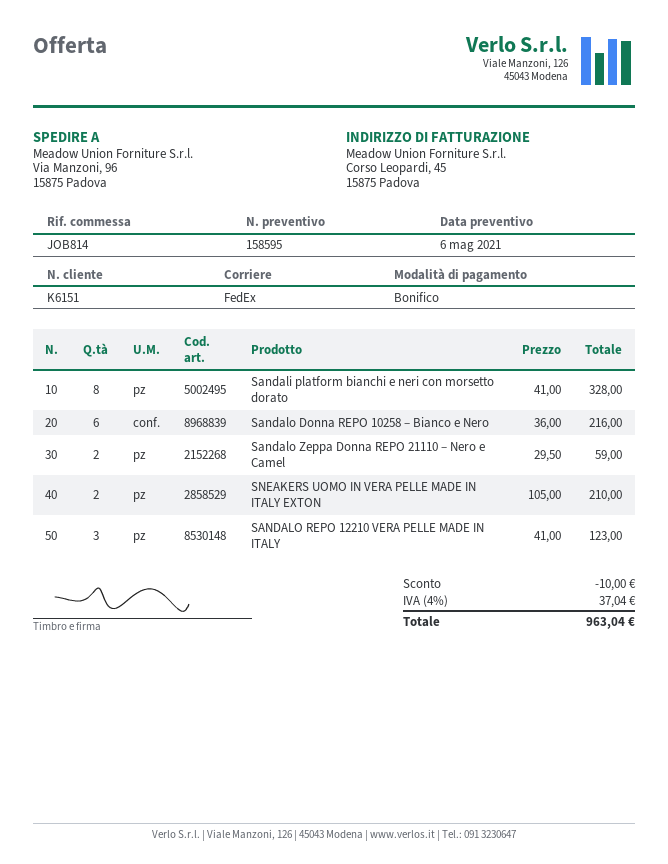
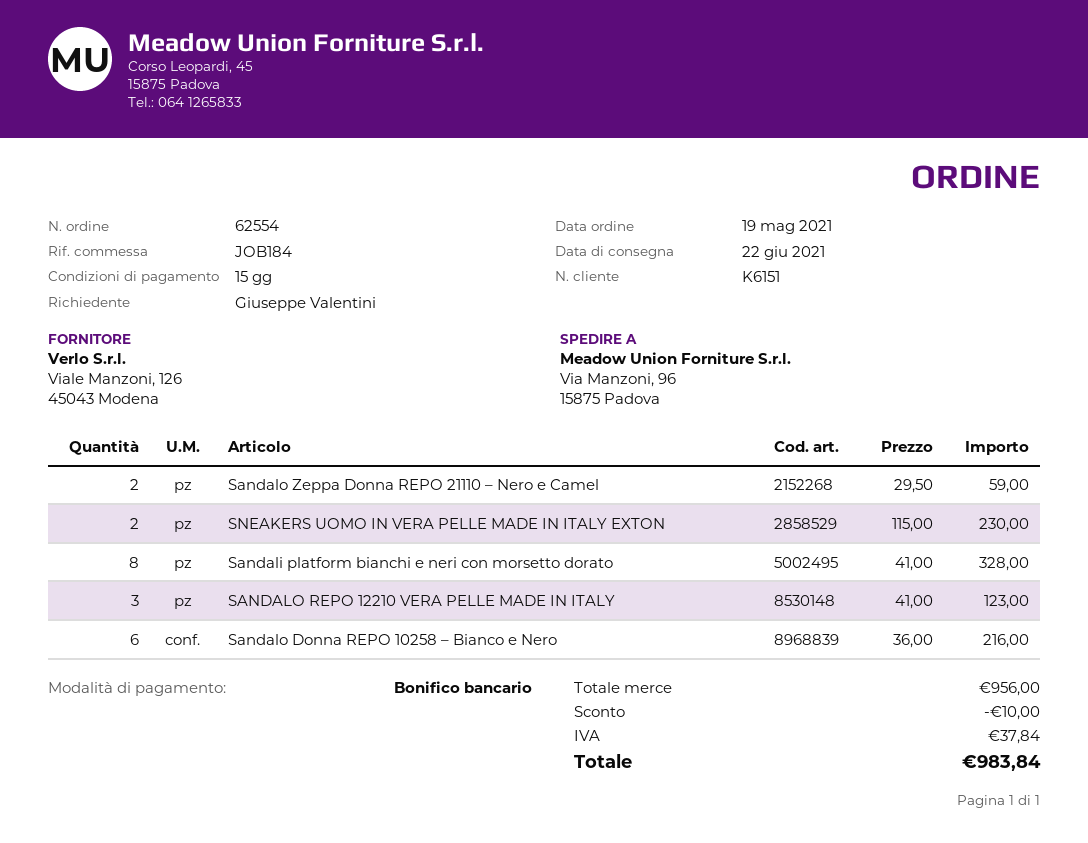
reference: JOB814 -> JOB184
SNEAKERS UOMO IN VERA PELLE MADE IN ITALY EXTON: 2 x 105.00 = 210.00 -> 2 x 115.00 = 230.00
tax: 37.04 -> 37.84
total: 963.04 -> 983.84

